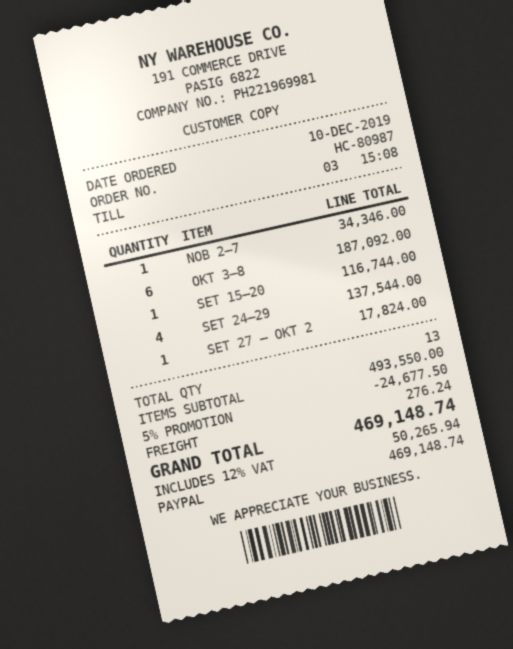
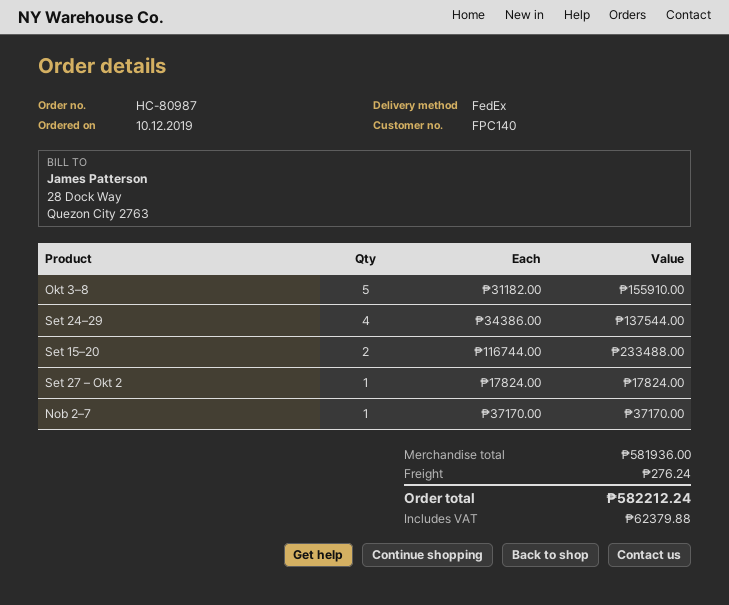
NOB 2–7: 1 for 34346.00 -> 1 for 37170.00
OKT 3–8: 6 for 187092.00 -> 5 for 155910.00
SET 15–20: 1 for 116744.00 -> 2 for 233488.00
subtotal: 493550.00 -> 581936.00
discount: 5% = 24677.50 -> none
tax: 50265.94 -> 62379.88
total: 469148.74 -> 582212.24

